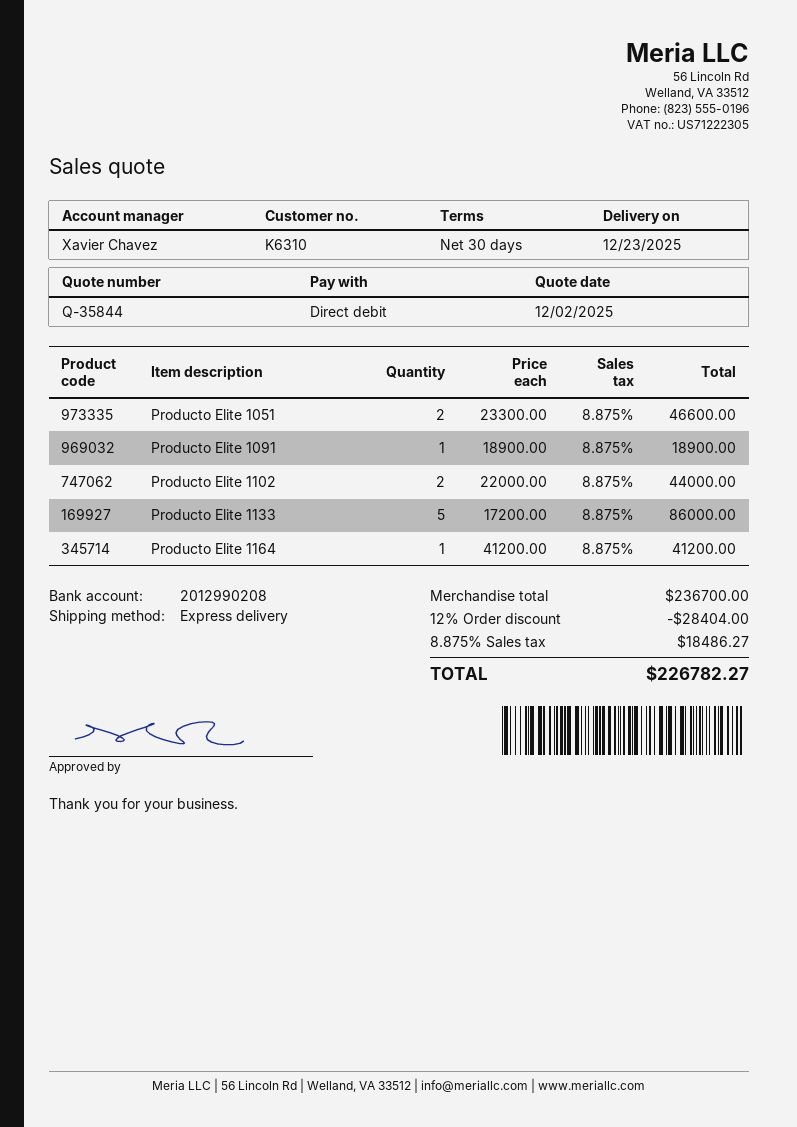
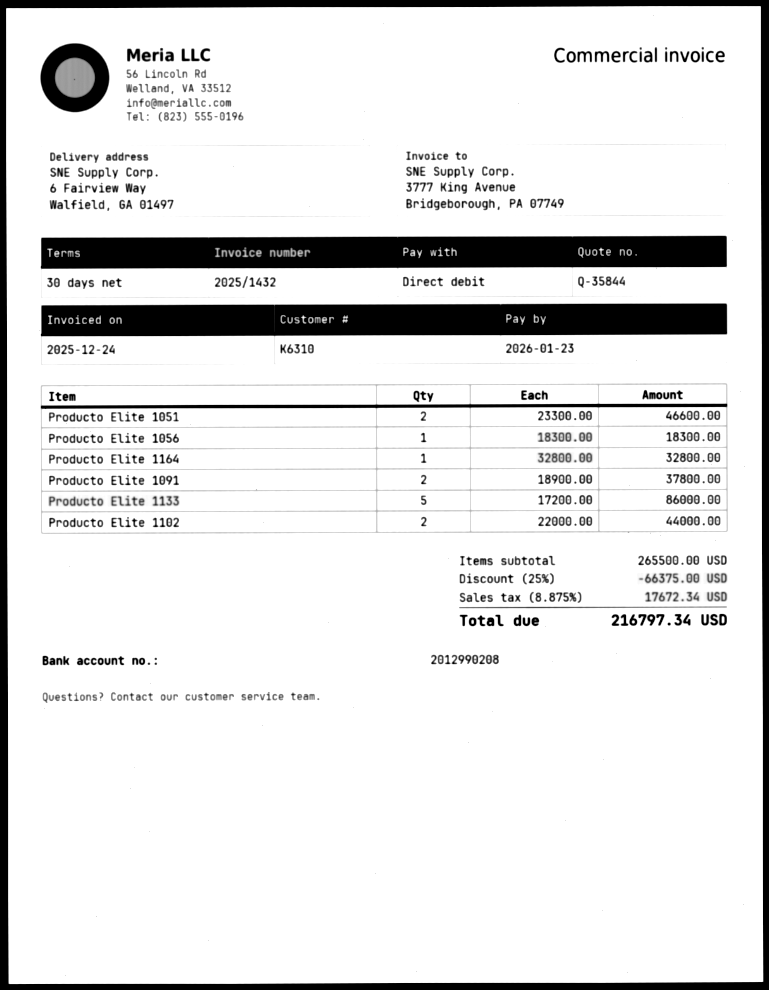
Producto Elite 1091: 1 x 18900.00 = 18900.00 -> 2 x 18900.00 = 37800.00
Producto Elite 1164: 1 x 41200.00 = 41200.00 -> 1 x 32800.00 = 32800.00
Producto Elite 1056: none -> 1 x 18300.00 = 18300.00
subtotal: 236700.00 -> 265500.00
discount: 12% = 28404.00 -> 25% = 66375.00
tax: 8.875% = 18486.27 -> 8.875% = 17672.34
total: 226782.27 -> 216797.34

